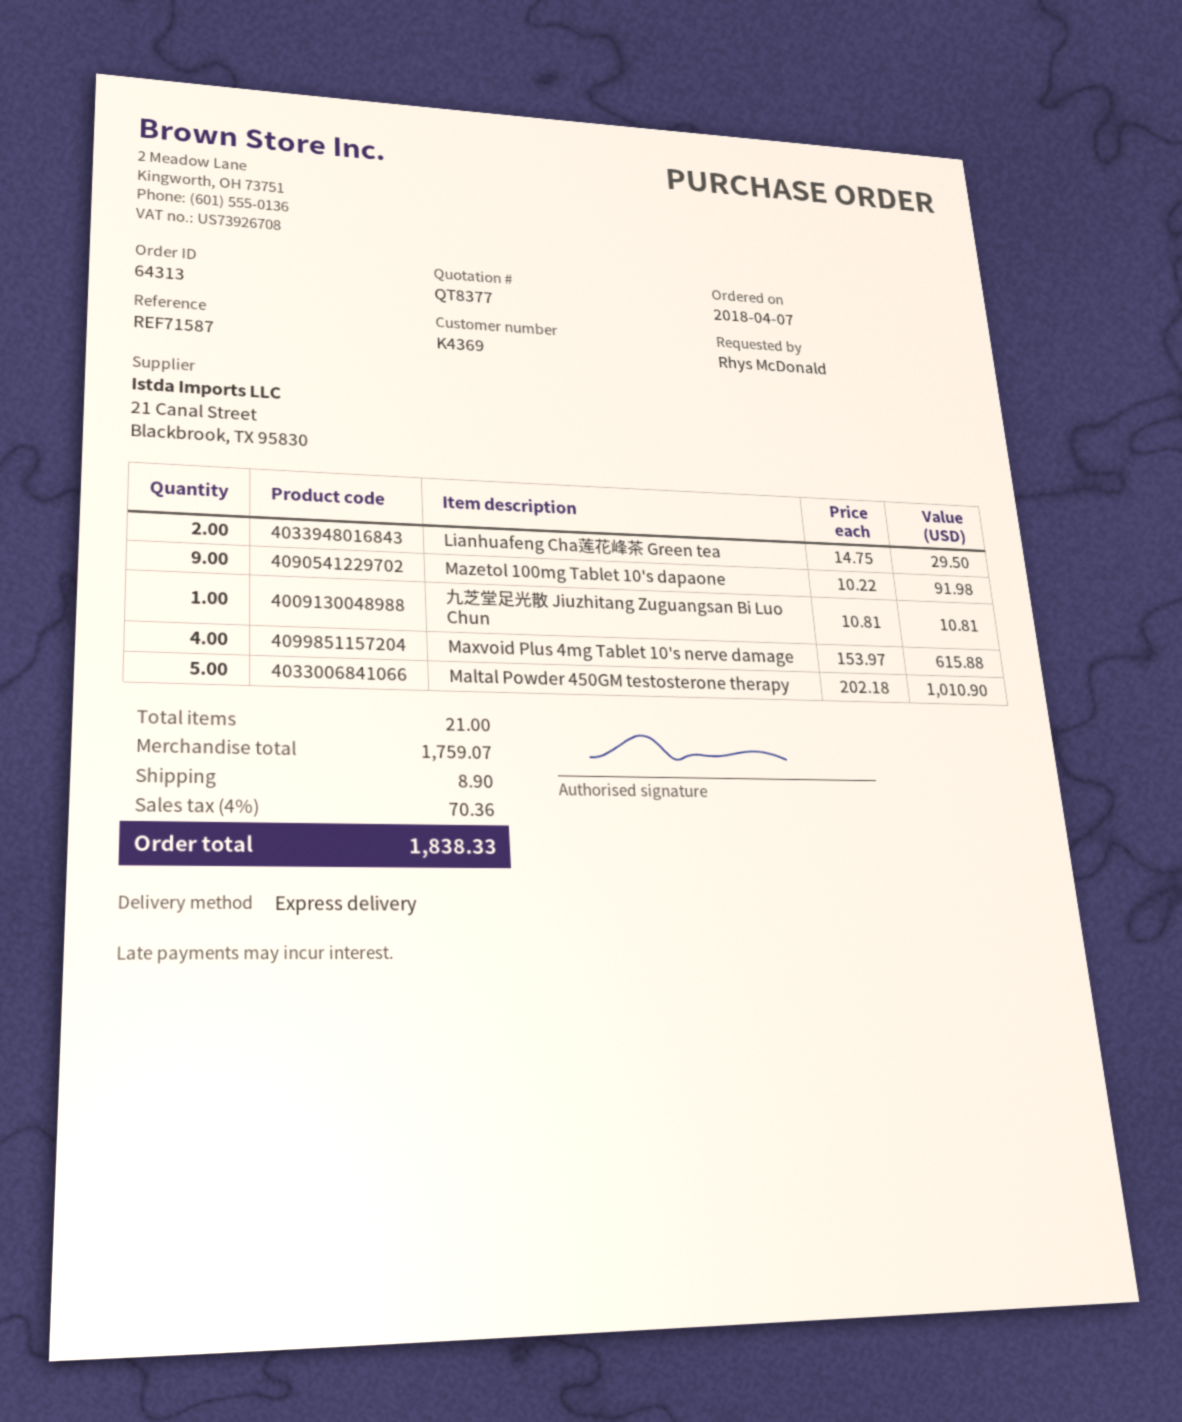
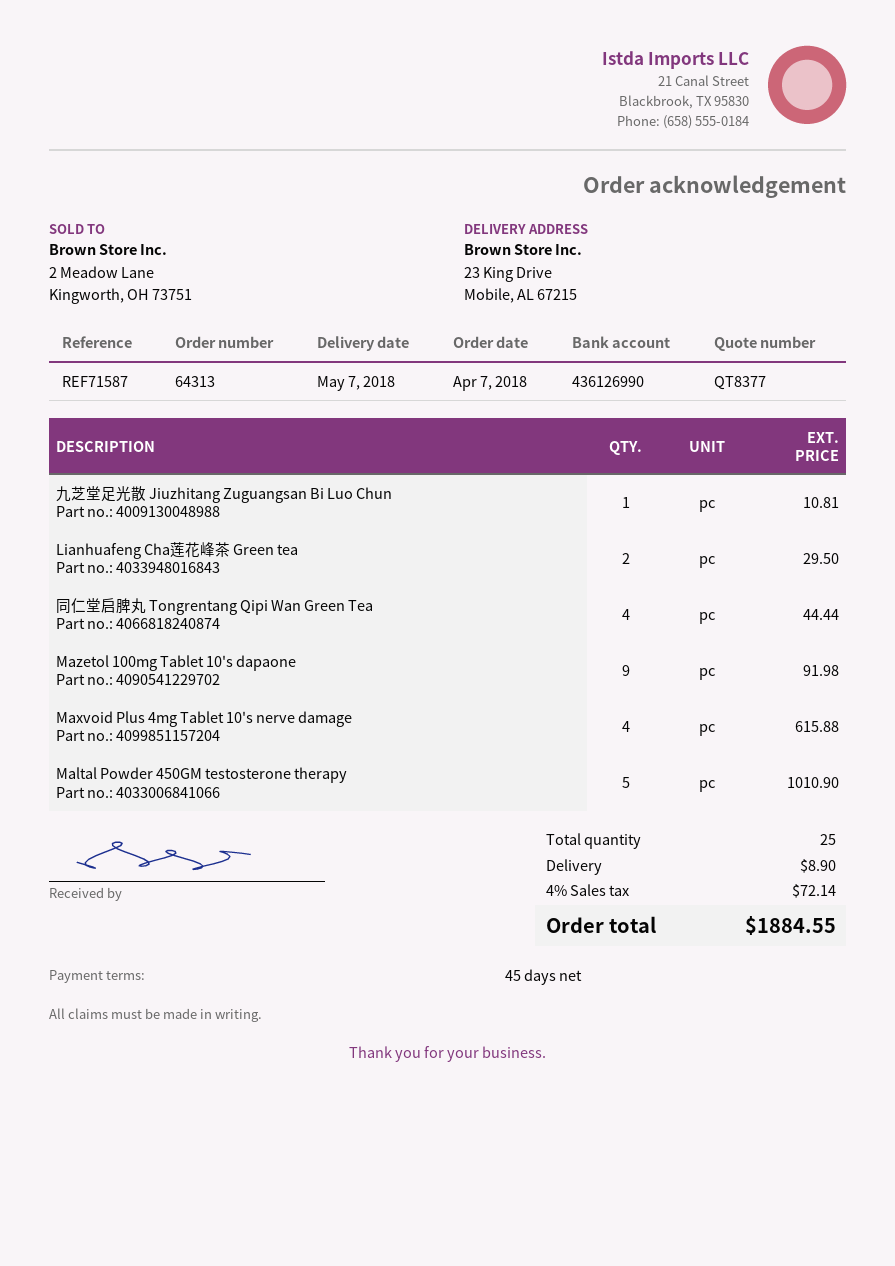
同仁堂启脾丸 Tongrentang Qipi Wan Green Tea: none -> 4 for 44.44
total quantity: 21 -> 25
tax: 4% = 70.36 -> 4% = 72.14
total: 1838.33 -> 1884.55

